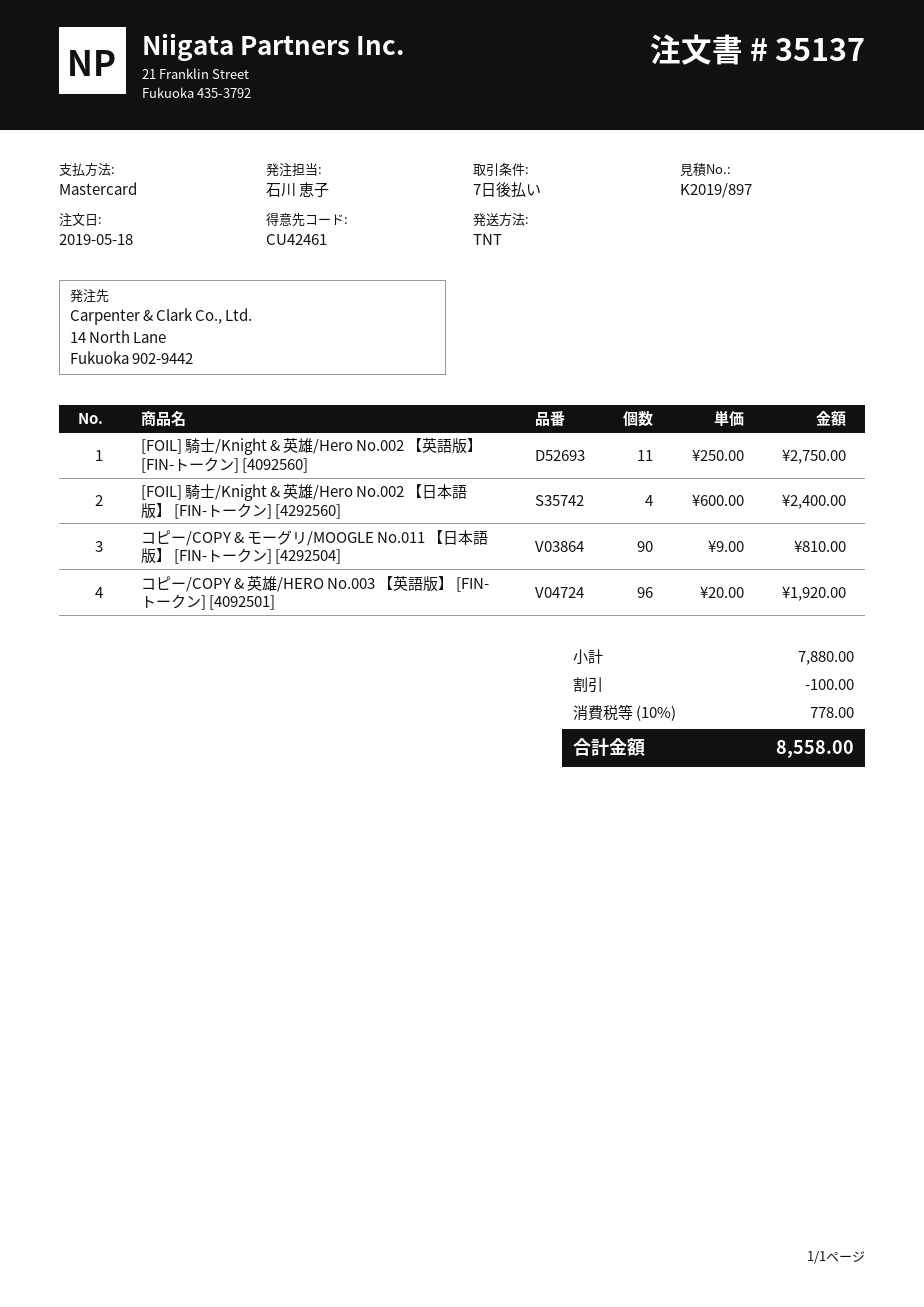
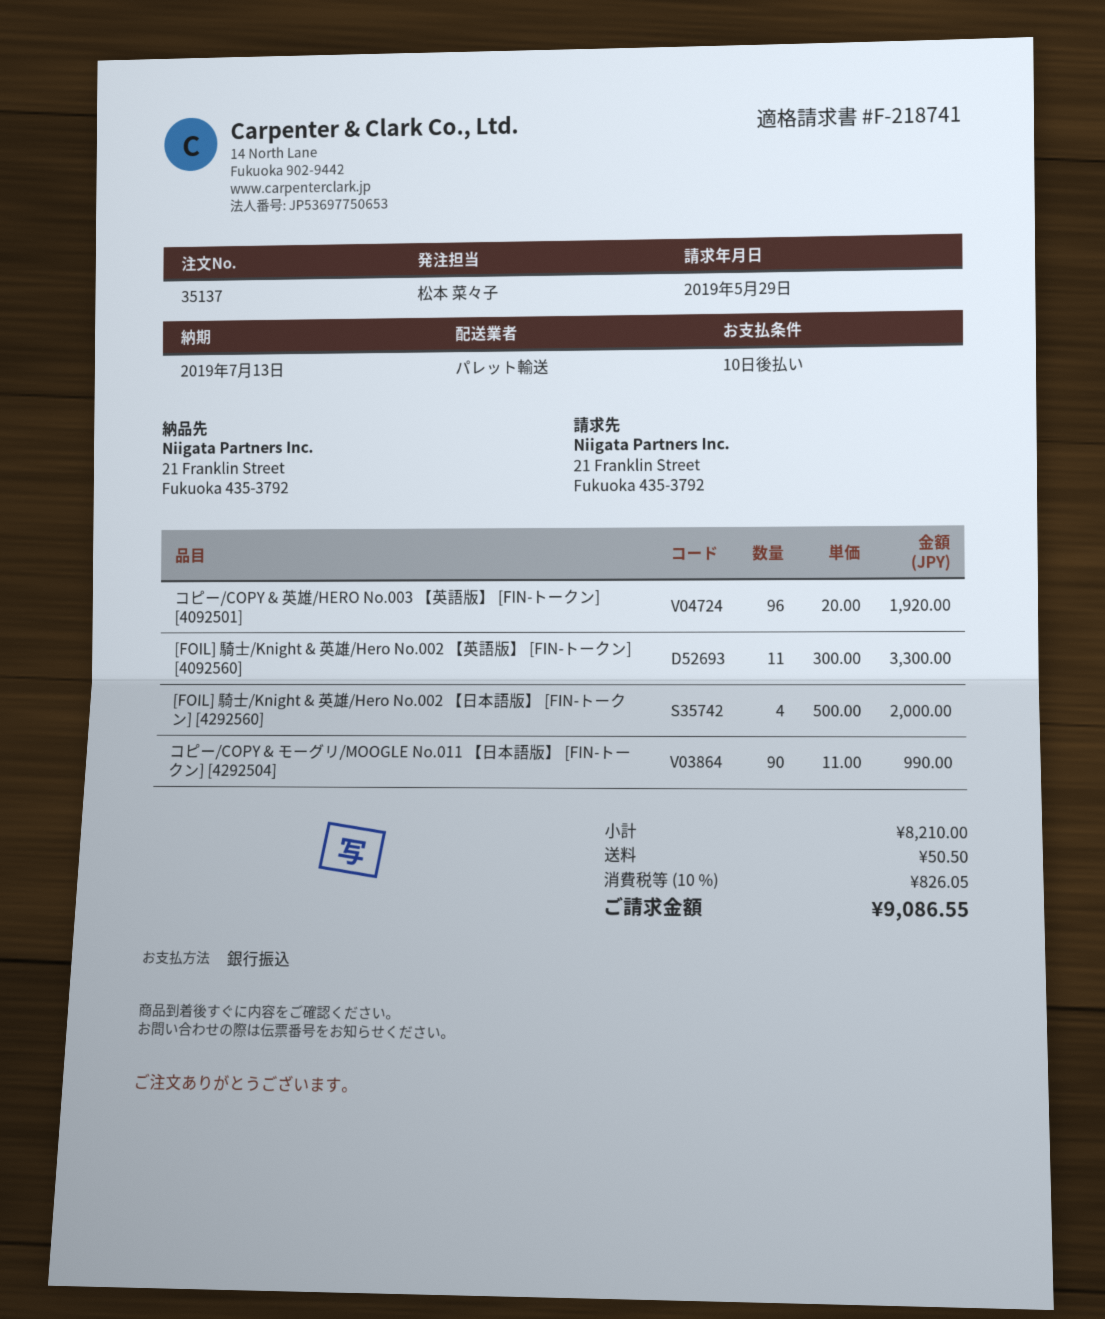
payment terms: 7 days -> 10 days
ordered by: 石川 恵子 -> 松本 菜々子
payment method: Mastercard -> bank transfer
shipping method: TNT -> pallet freight
[FOIL] 騎士/Knight & 英雄/Hero No.002 【英語版】 [FIN-トークン] [4092560]: 11 x 250.00 = 2750.00 -> 11 x 300.00 = 3300.00
[FOIL] 騎士/Knight & 英雄/Hero No.002 【日本語版】 [FIN-トークン] [4292560]: 4 x 600.00 = 2400.00 -> 4 x 500.00 = 2000.00
コピー/COPY & モーグリ/MOOGLE No.011 【日本語版】 [FIN-トークン] [4292504]: 90 x 9.00 = 810.00 -> 90 x 11.00 = 990.00
subtotal: 7880.00 -> 8210.00
discount: 100.00 -> none
shipping: none -> 50.50
tax: 10% = 778.00 -> 10% = 826.05
total: 8558.00 -> 9086.55

